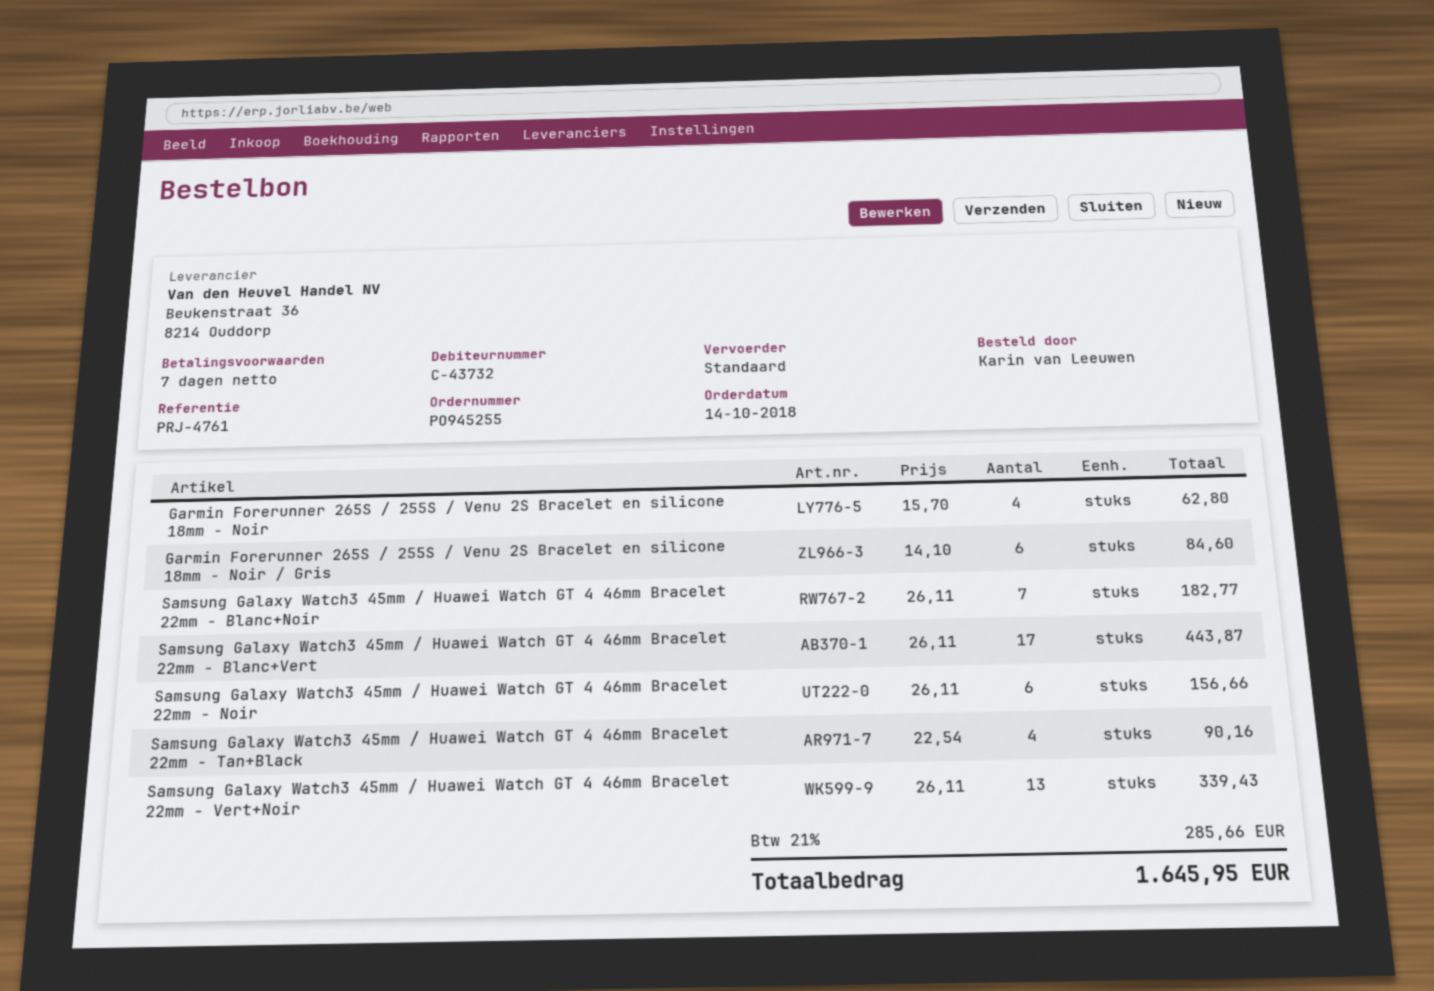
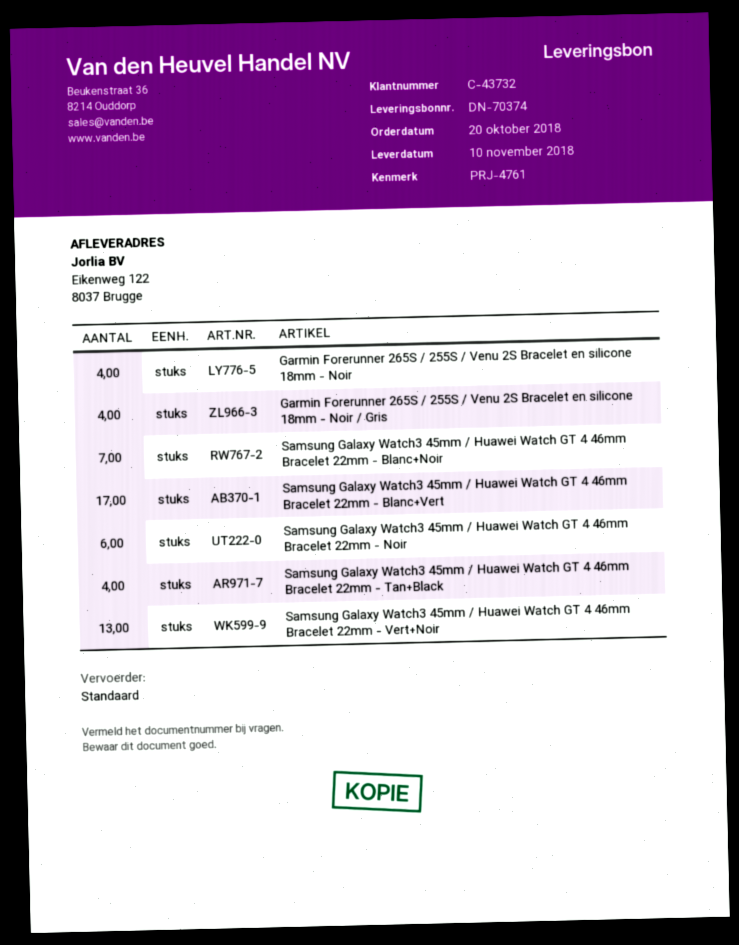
order date: 2018-10-14 -> 2018-10-20
Garmin Forerunner 265S / 255S / Venu 2S Bracelet en silicone 18mm - Noir / Gris: 6 -> 4

